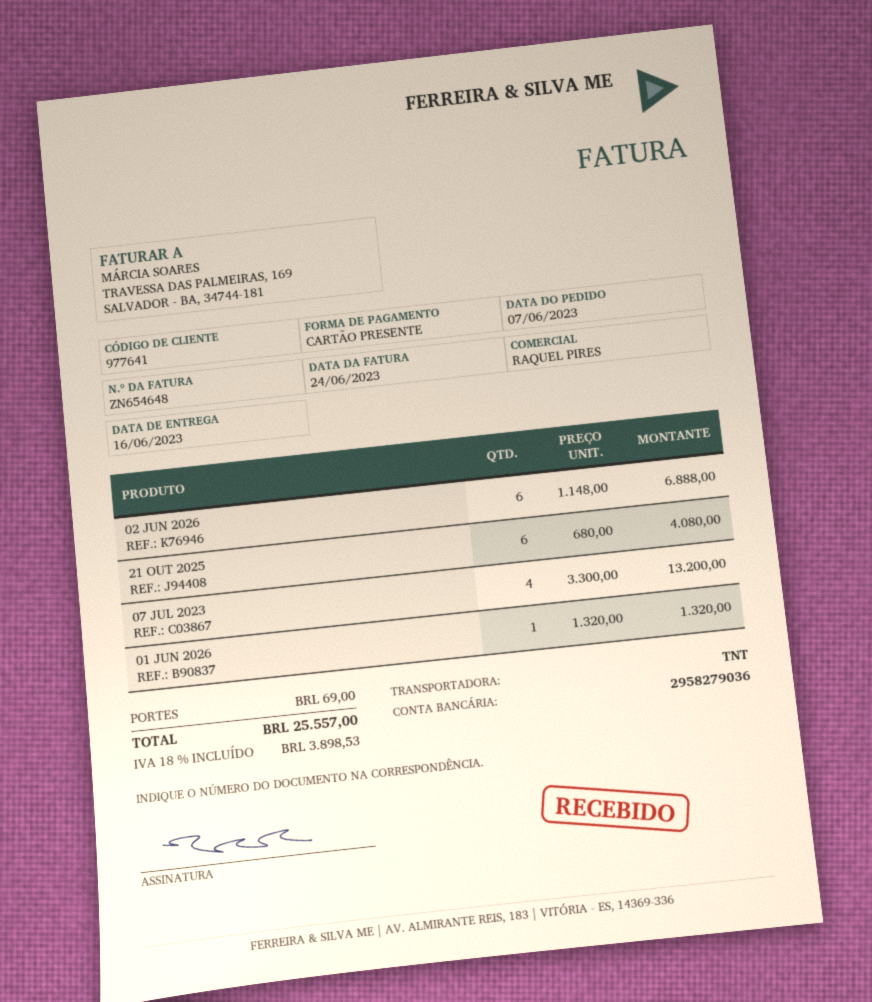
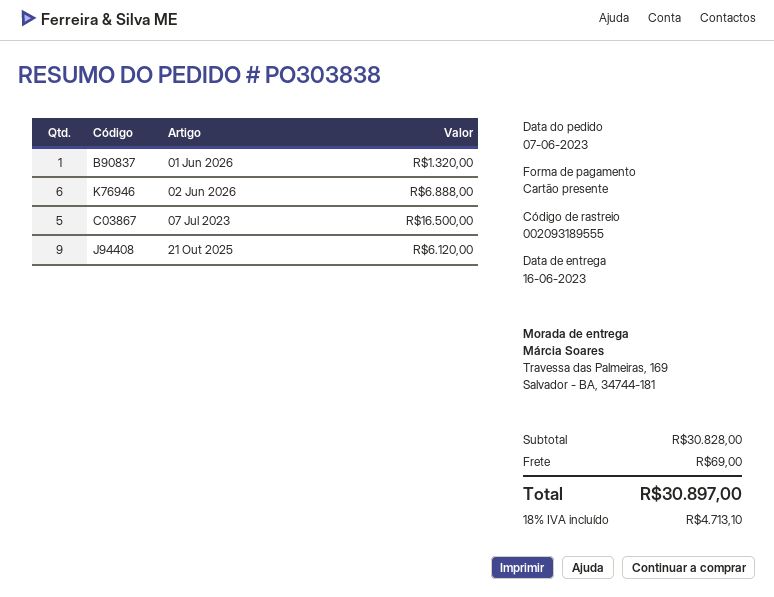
21 OUT 2025: 6 for 4080.00 -> 9 for 6120.00
07 JUL 2023: 4 for 13200.00 -> 5 for 16500.00
tax: 18% = 3898.53 -> 18% = 4713.10
total: 25557.00 -> 30897.00

